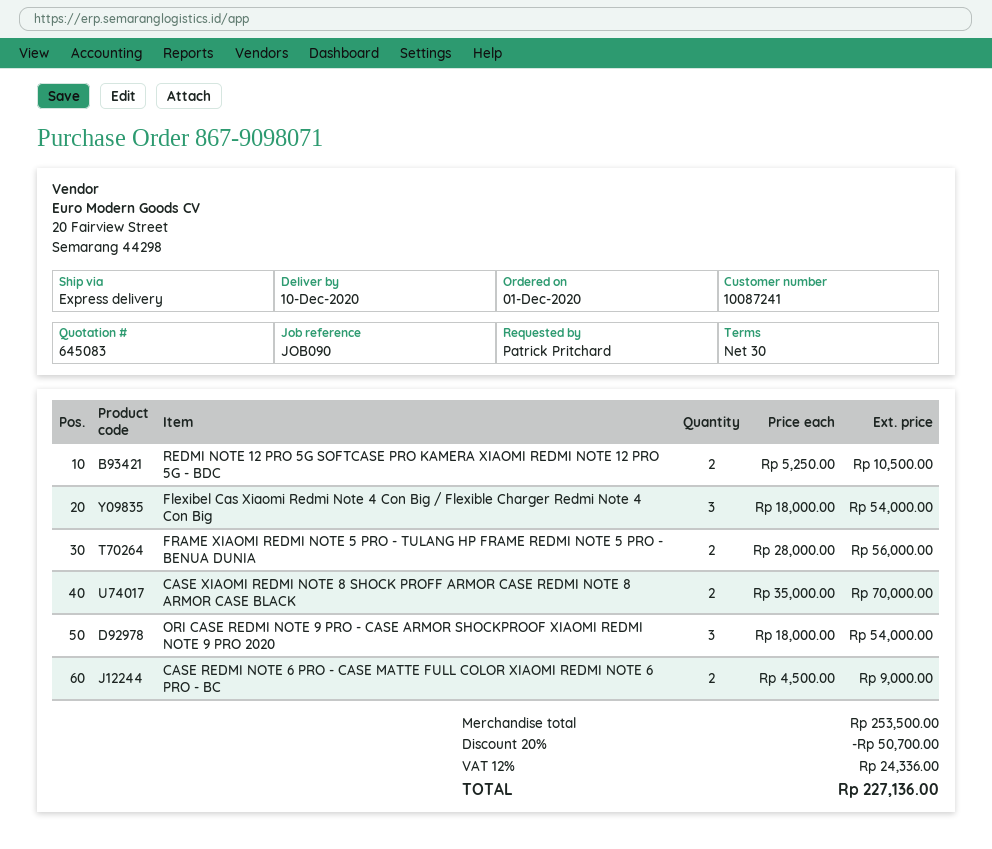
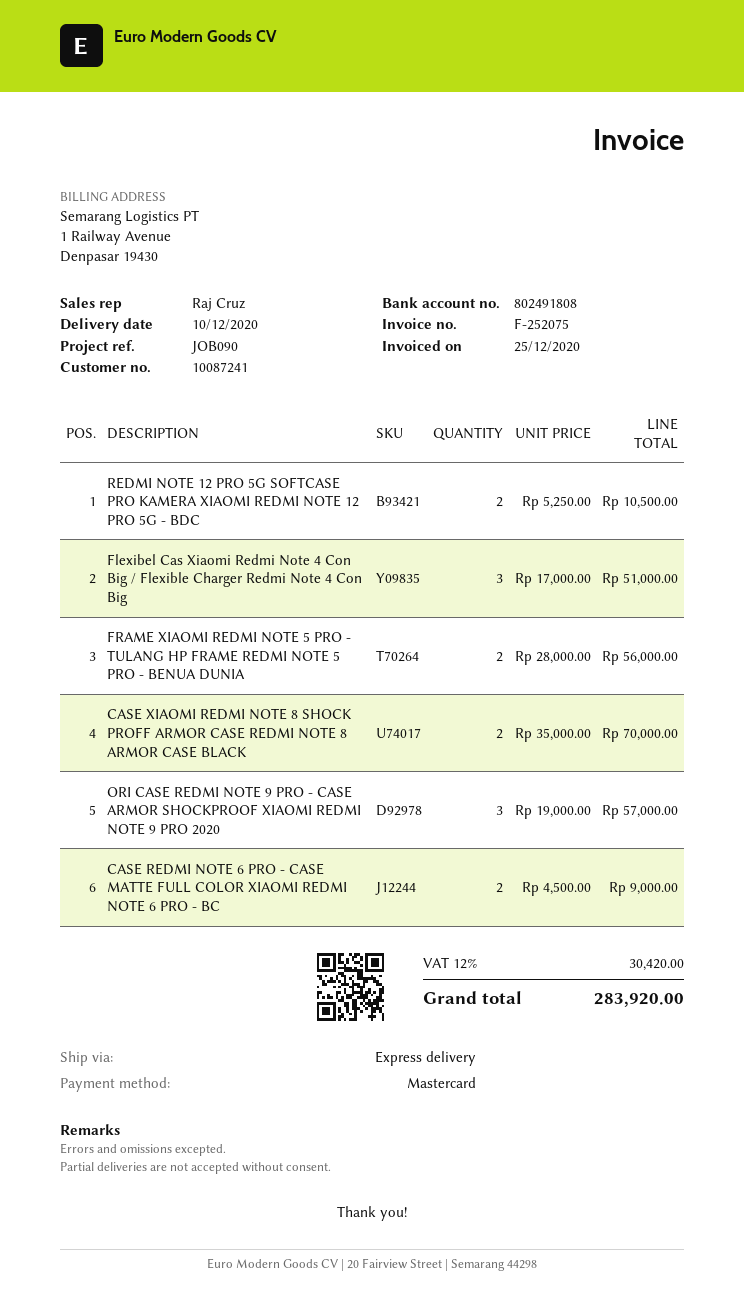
Flexibel Cas Xiaomi Redmi Note 4 Con Big / Flexible Charger Redmi Note 4 Con Big: 3 x 18000.00 = 54000.00 -> 3 x 17000.00 = 51000.00
ORI CASE REDMI NOTE 9 PRO - CASE ARMOR SHOCKPROOF XIAOMI REDMI NOTE 9 PRO 2020: 3 x 18000.00 = 54000.00 -> 3 x 19000.00 = 57000.00
discount: 20% = 50700.00 -> none
tax: 12% = 24336.00 -> 12% = 30420.00
total: 227136.00 -> 283920.00

